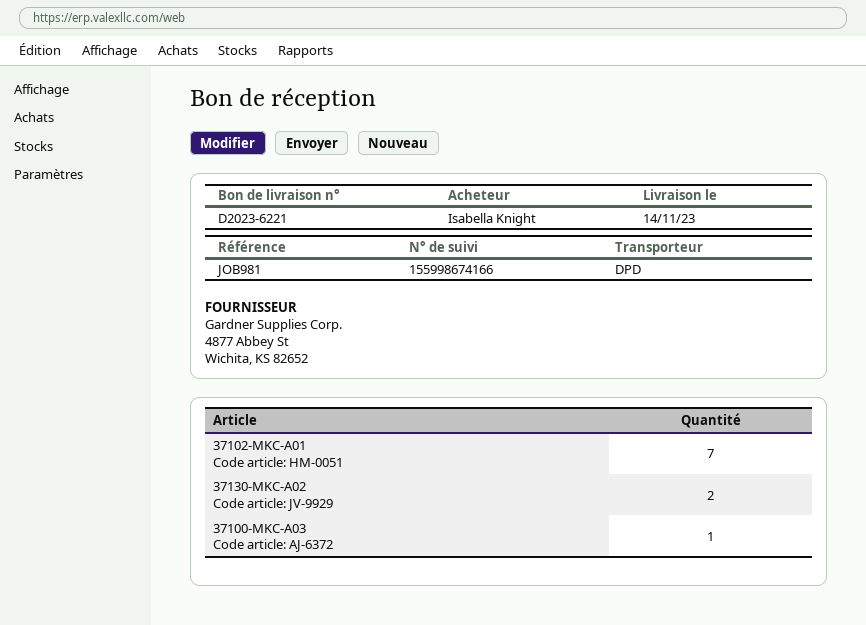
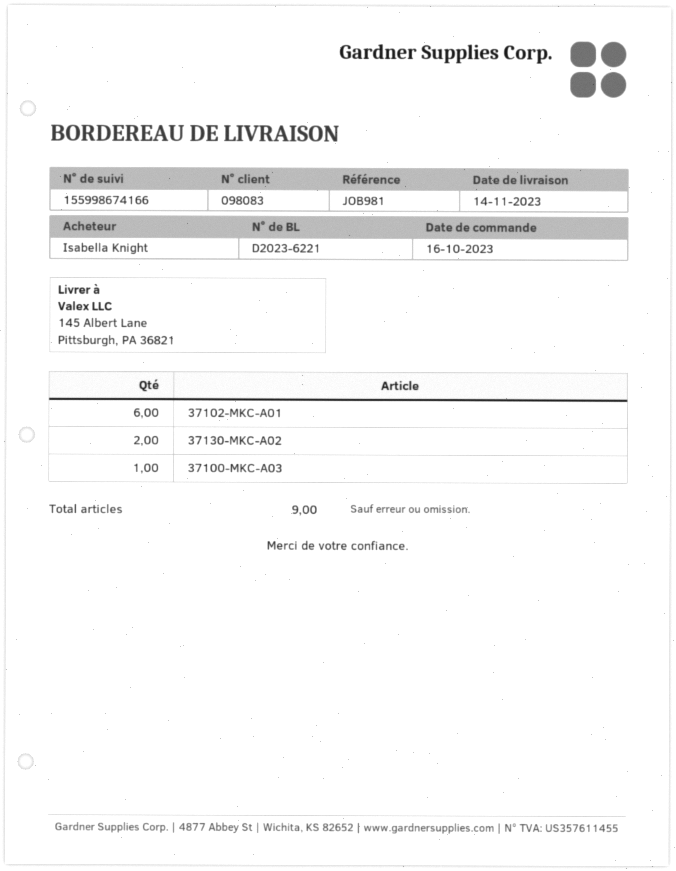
37102-MKC-A01: 7 -> 6

